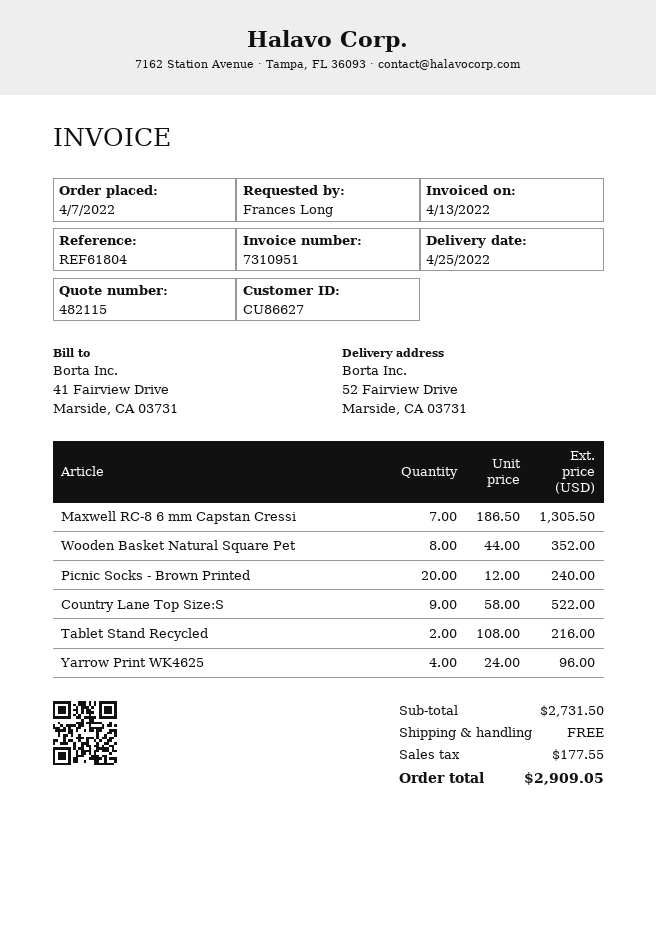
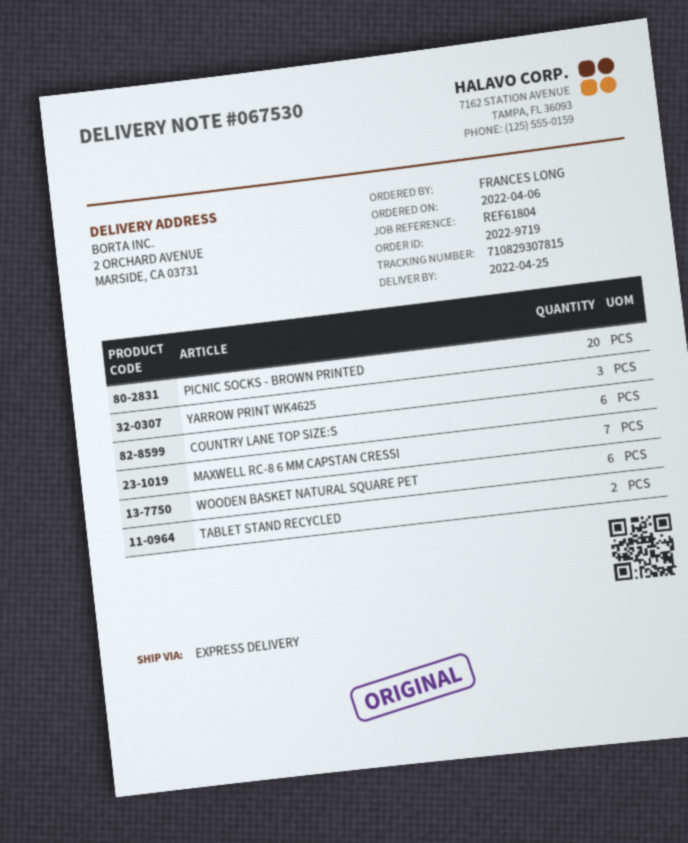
order date: 2022-04-07 -> 2022-04-06
ship to: 52 Fairview Drive, Marside, CA 03731 -> 2 ORCHARD AVENUE, MARSIDE, CA 03731
Wooden Basket Natural Square Pet: 8 -> 6
Country Lane Top Size:S: 9 -> 6
Yarrow Print WK4625: 4 -> 3

